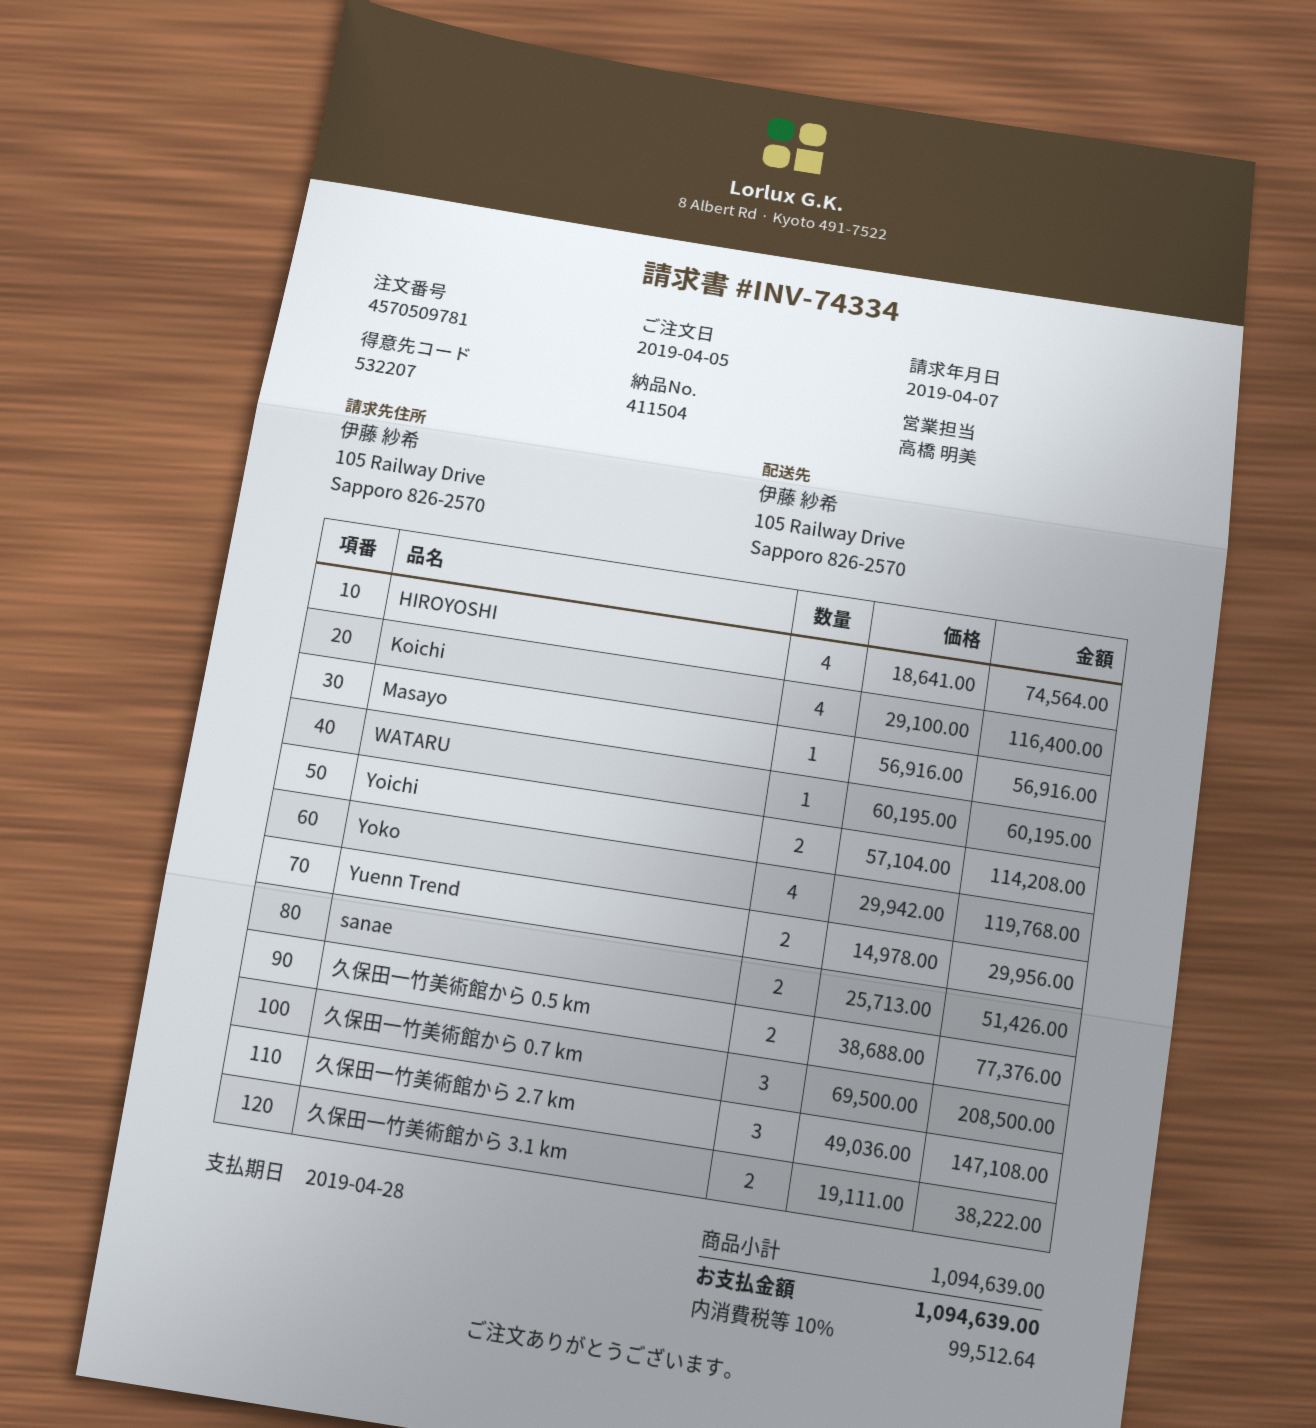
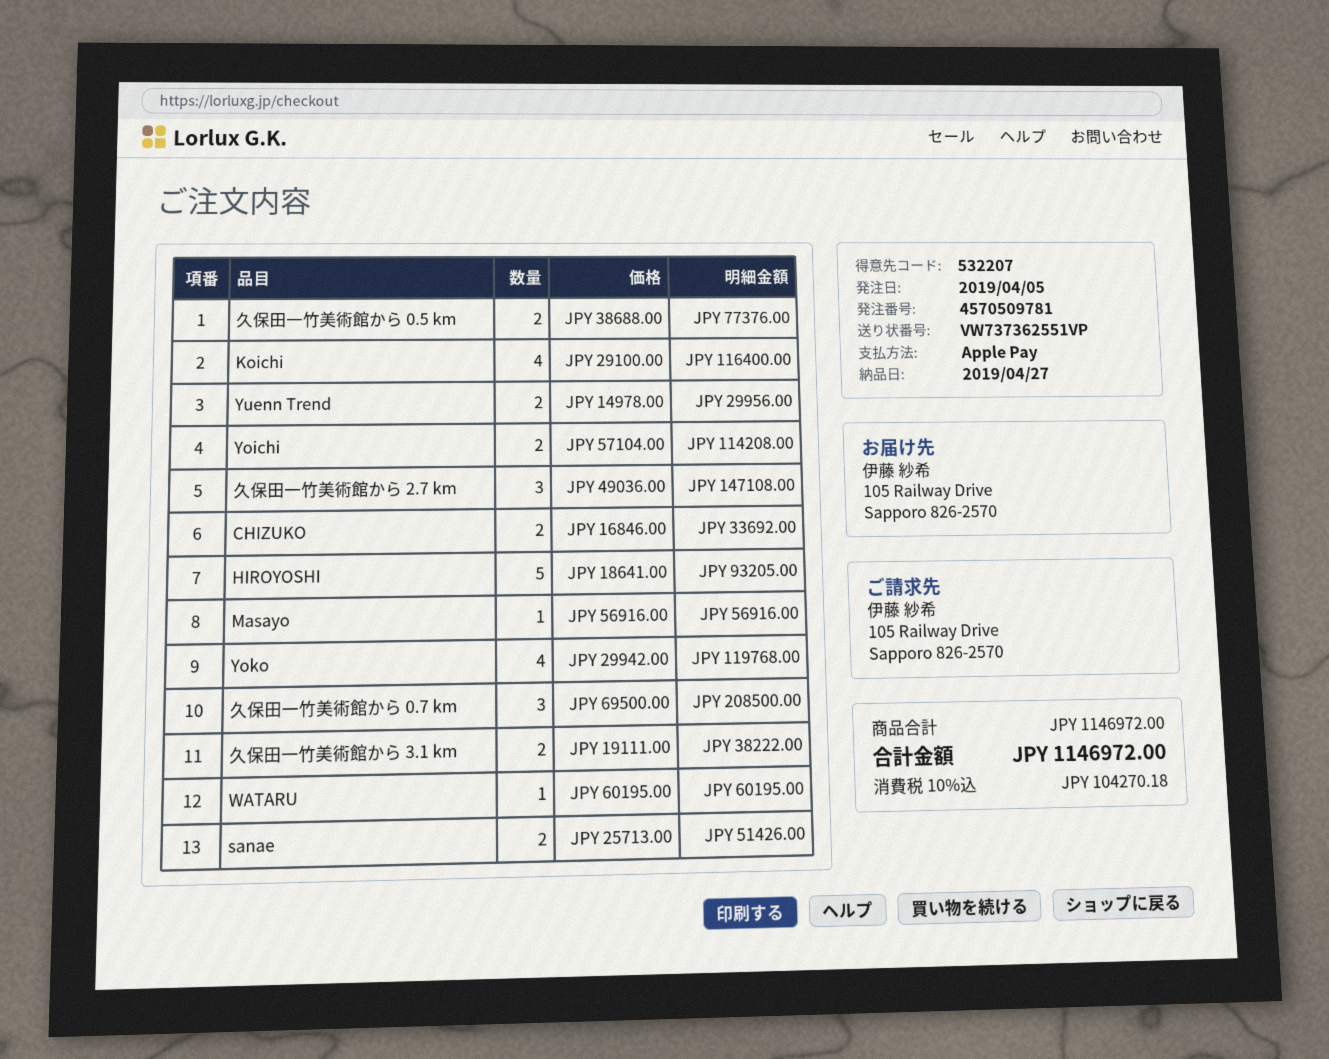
HIROYOSHI: 4 x 18641.00 = 74564.00 -> 5 x 18641.00 = 93205.00
CHIZUKO: none -> 2 x 16846.00 = 33692.00
subtotal: 1094639.00 -> 1146972.00
tax: 10% = 99512.64 -> 10% = 104270.18
total: 1094639.00 -> 1146972.00

